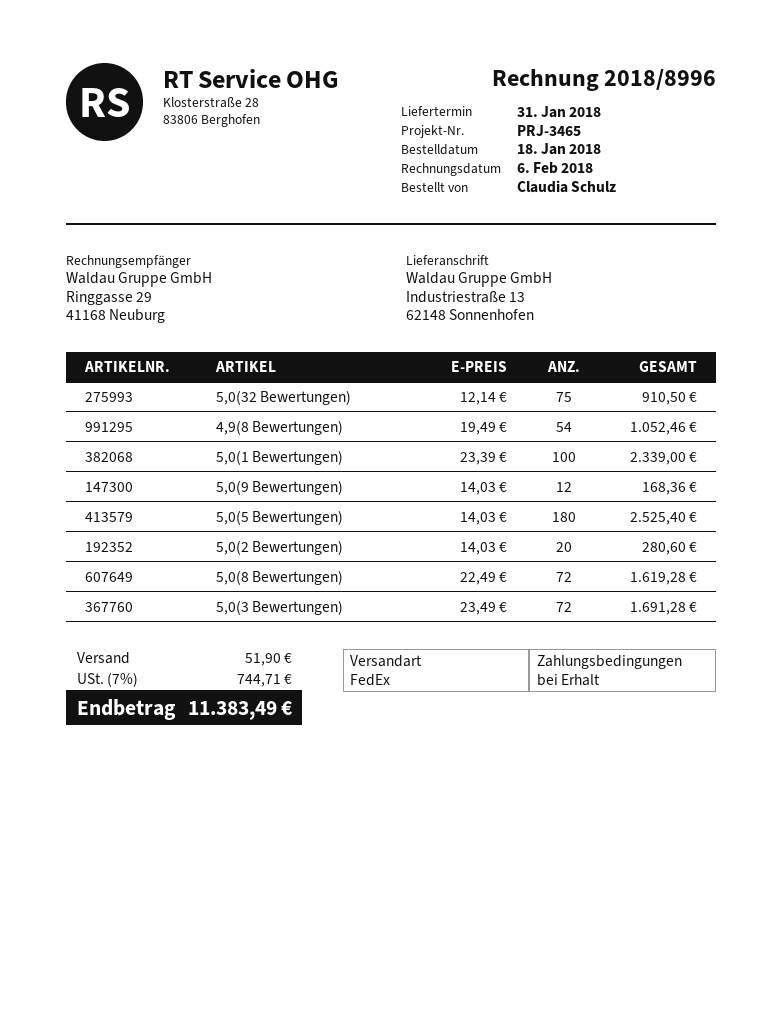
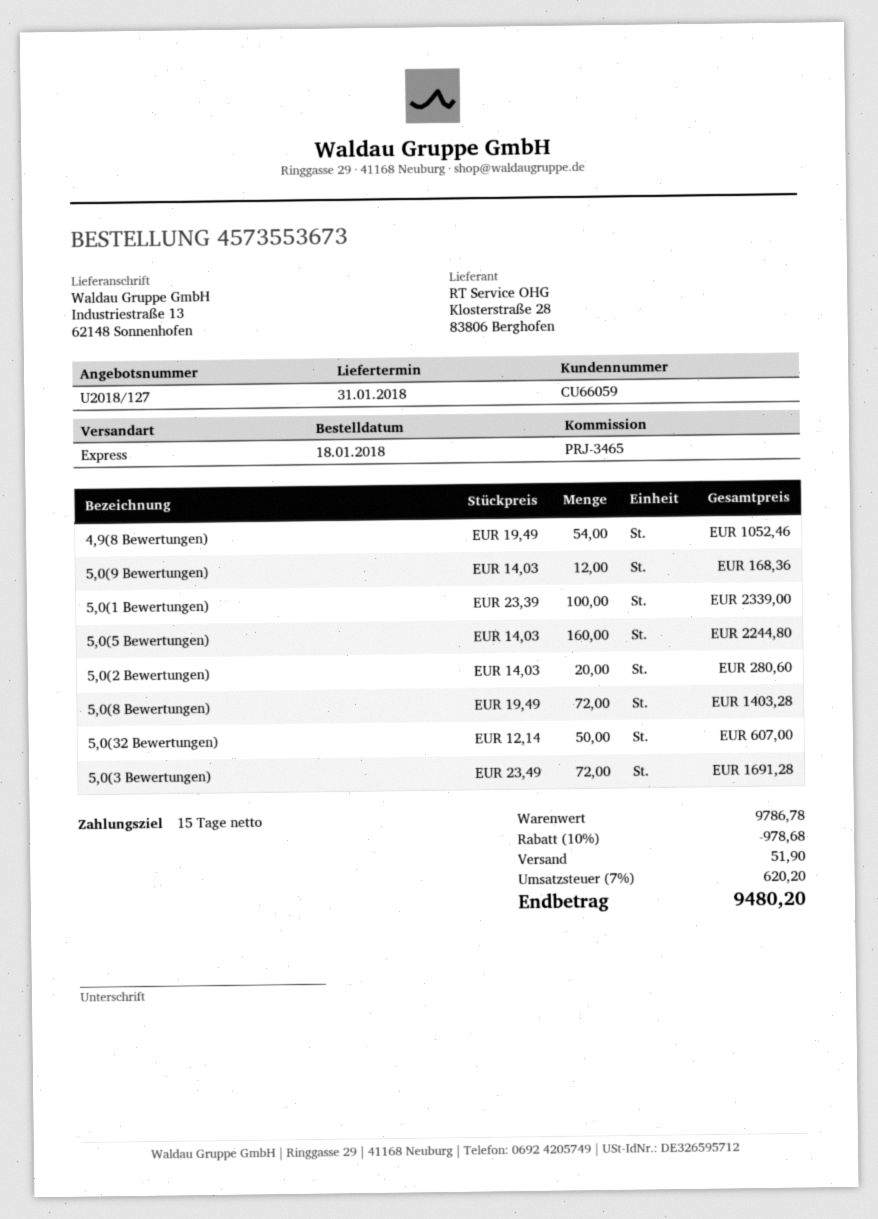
payment terms: on receipt -> 15 days
shipping method: FedEx -> express
5,0(32 Bewertungen): 75 x 12.14 = 910.50 -> 50 x 12.14 = 607.00
5,0(5 Bewertungen): 180 x 14.03 = 2525.40 -> 160 x 14.03 = 2244.80
5,0(8 Bewertungen): 72 x 22.49 = 1619.28 -> 72 x 19.49 = 1403.28
discount: none -> 10% = 978.68
tax: 7% = 744.71 -> 7% = 620.20
total: 11383.49 -> 9480.20

